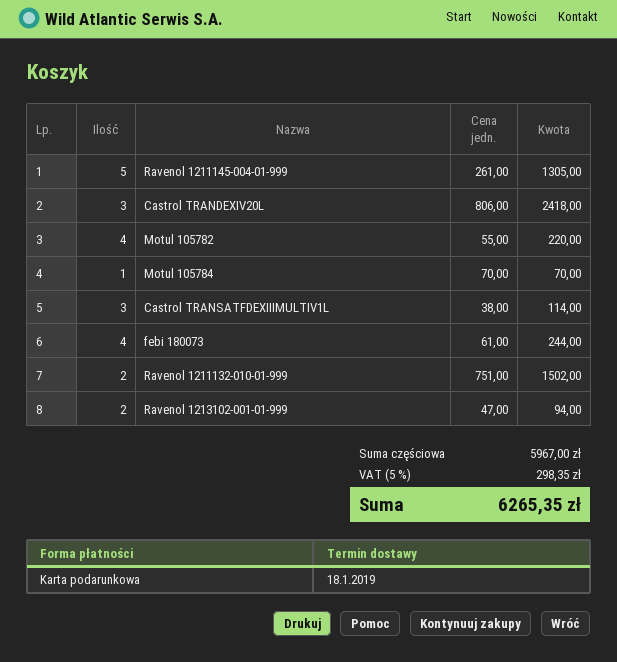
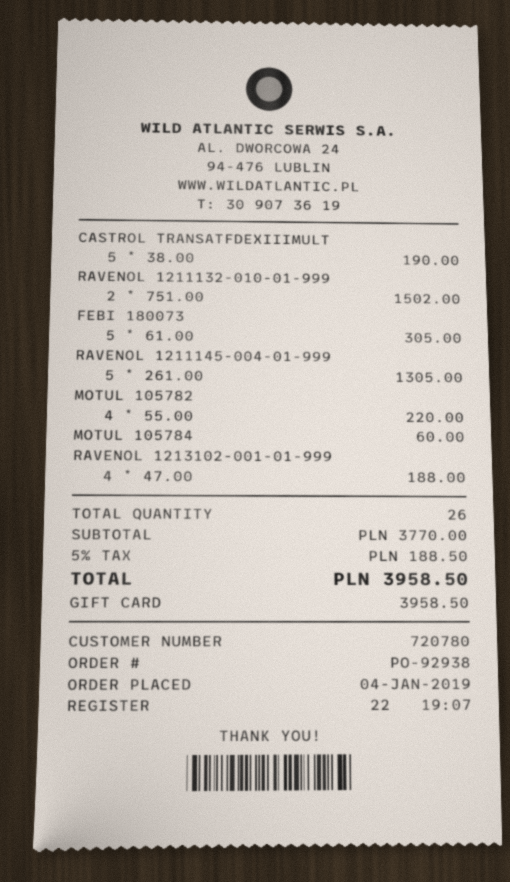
Castrol TRANDEXIV20L: 3 x 806.00 = 2418.00 -> none
Motul 105784: 1 x 70.00 = 70.00 -> 1 x 60.00 = 60.00
Castrol TRANSATFDEXIIIMULTIV1L: 3 x 38.00 = 114.00 -> 5 x 38.00 = 190.00
febi 180073: 4 x 61.00 = 244.00 -> 5 x 61.00 = 305.00
Ravenol 1213102-001-01-999: 2 x 47.00 = 94.00 -> 4 x 47.00 = 188.00
subtotal: 5967.00 -> 3770.00
tax: 5% = 298.35 -> 5% = 188.50
total: 6265.35 -> 3958.50

